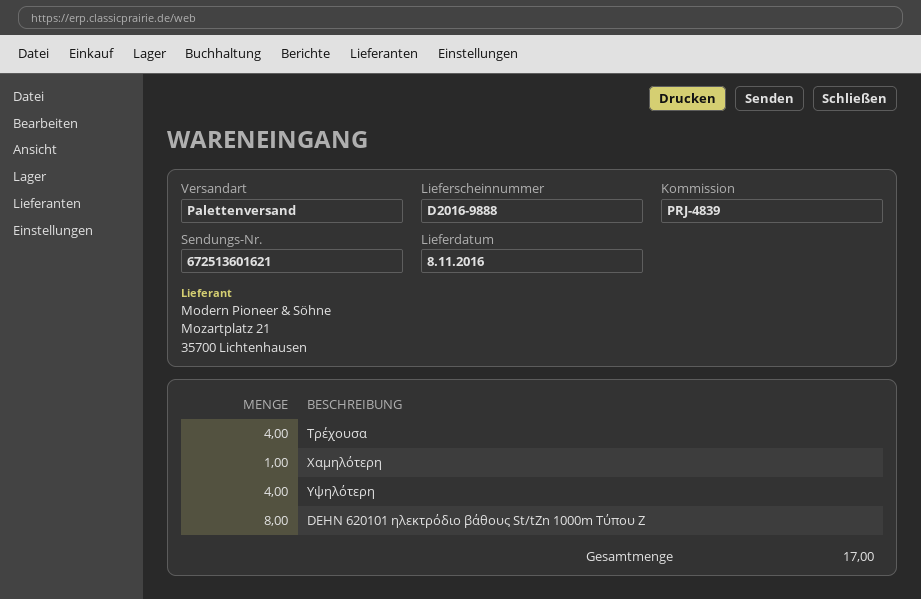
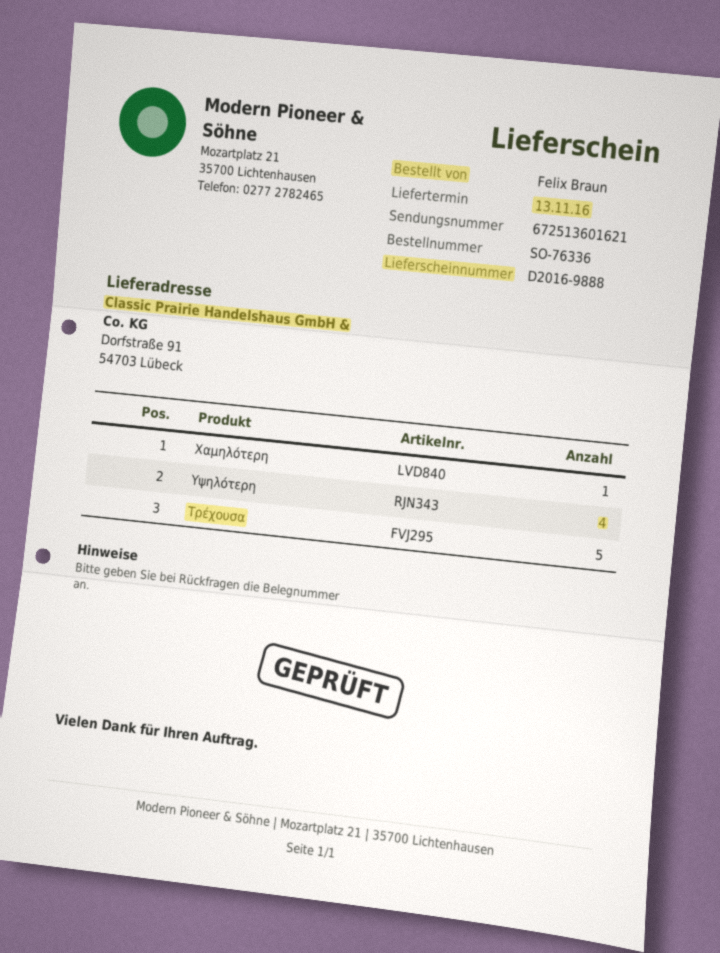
delivery date: 2016-11-08 -> 2016-11-13
Τρέχουσα: 4 -> 5
DEHN 620101 ηλεκτρόδιο βάθους St/tZn 1000m Τύπου Z: 8 -> none

